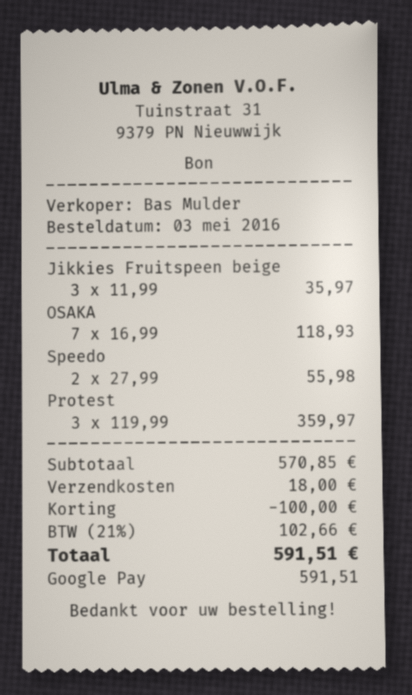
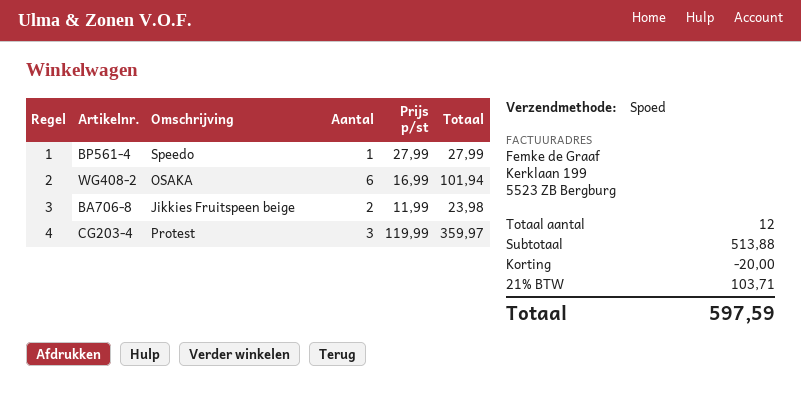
Jikkies Fruitspeen beige: 3 x 11.99 = 35.97 -> 2 x 11.99 = 23.98
OSAKA: 7 x 16.99 = 118.93 -> 6 x 16.99 = 101.94
Speedo: 2 x 27.99 = 55.98 -> 1 x 27.99 = 27.99
subtotal: 570.85 -> 513.88
discount: 100.00 -> 20.00
shipping: 18.00 -> none
tax: 21% = 102.66 -> 21% = 103.71
total: 591.51 -> 597.59

